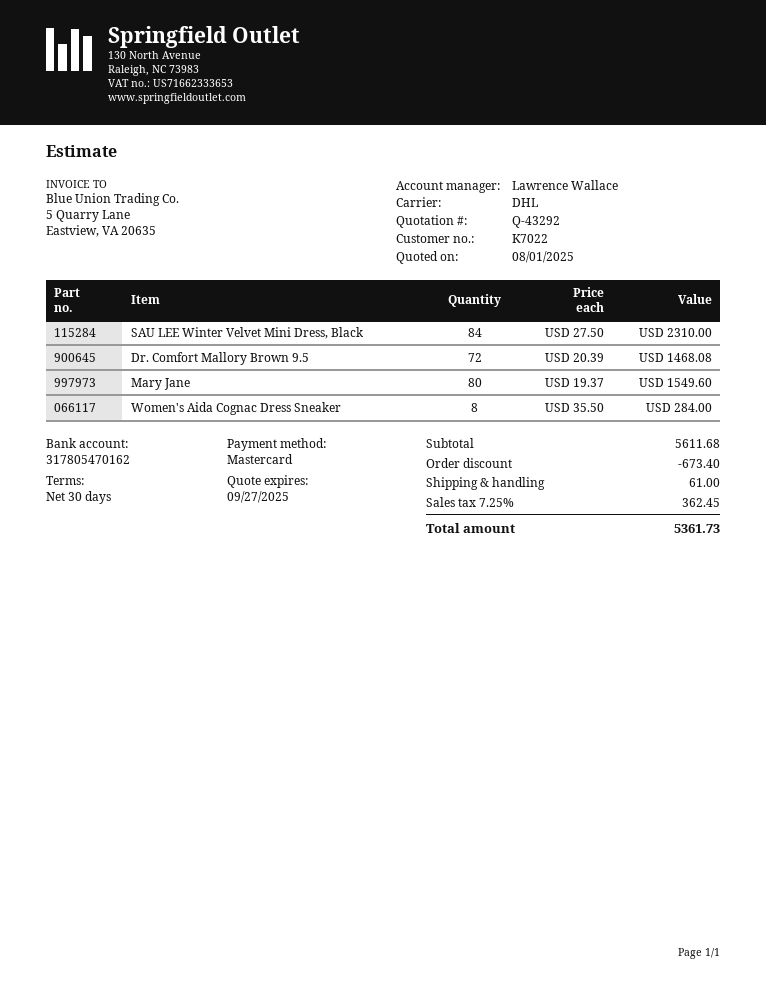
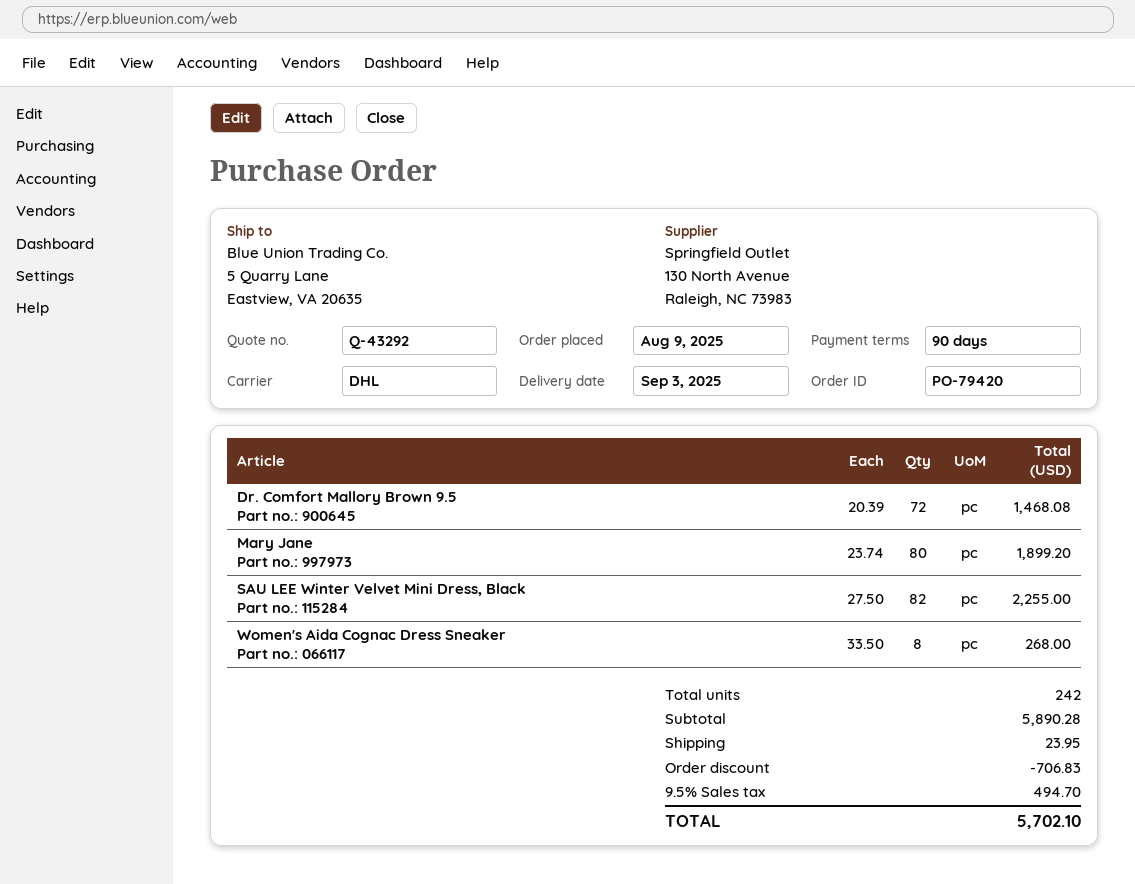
payment terms: 30 days -> 90 days
SAU LEE Winter Velvet Mini Dress, Black: 84 x 27.50 = 2310.00 -> 82 x 27.50 = 2255.00
Mary Jane: 80 x 19.37 = 1549.60 -> 80 x 23.74 = 1899.20
Women's Aida Cognac Dress Sneaker: 8 x 35.50 = 284.00 -> 8 x 33.50 = 268.00
subtotal: 5611.68 -> 5890.28
discount: 673.40 -> 706.83
shipping: 61.00 -> 23.95
tax: 7.25% = 362.45 -> 9.5% = 494.70
total: 5361.73 -> 5702.10

